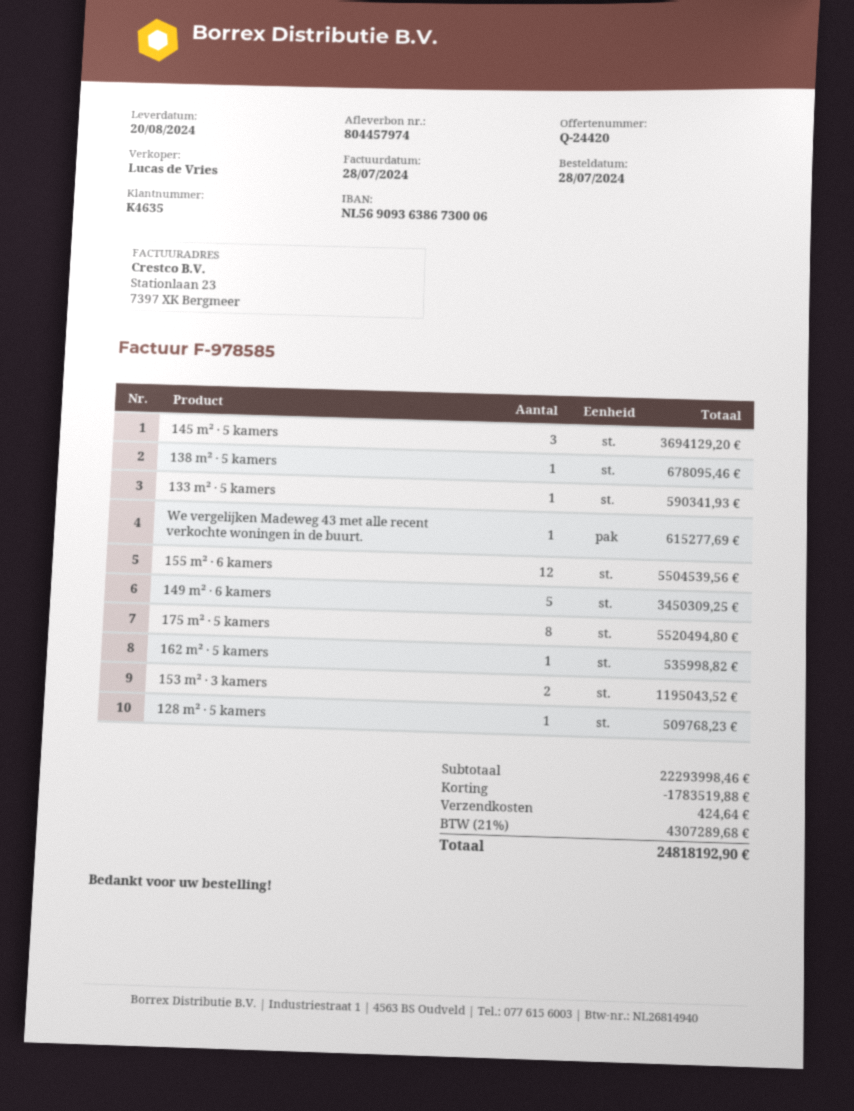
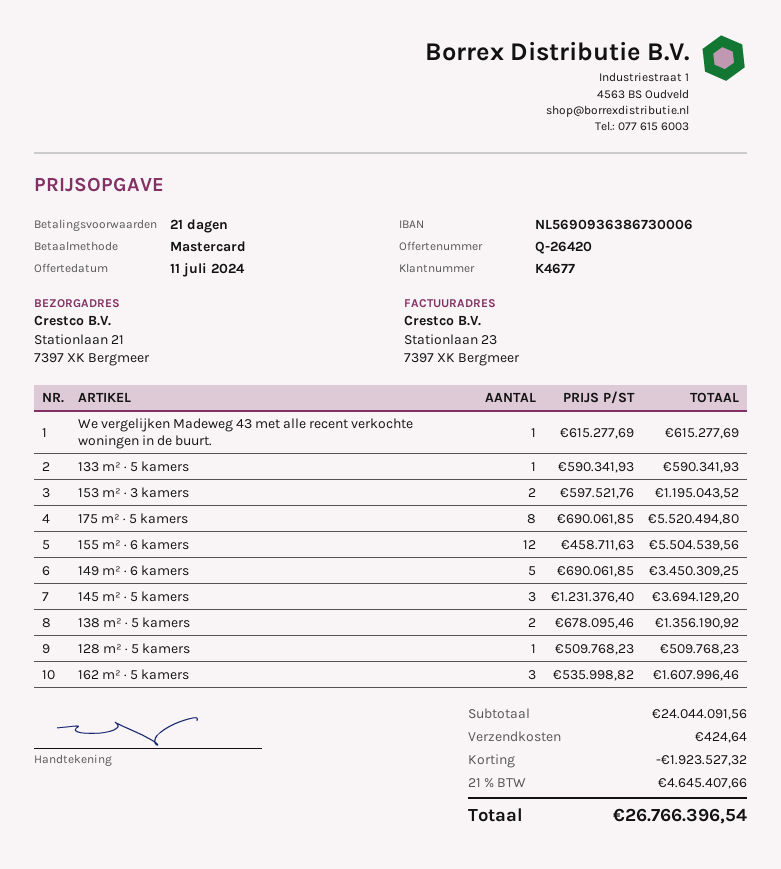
quote number: Q-24420 -> Q-26420
customer number: K4635 -> K4677
138 m² · 5 kamers: 1 for 678095.46 -> 2 for 1356190.92
162 m² · 5 kamers: 1 for 535998.82 -> 3 for 1607996.46
subtotal: 22293998.46 -> 24044091.56
discount: 1783519.88 -> 1923527.32
tax: 21% = 4307289.68 -> 21% = 4645407.66
total: 24818192.90 -> 26766396.54

